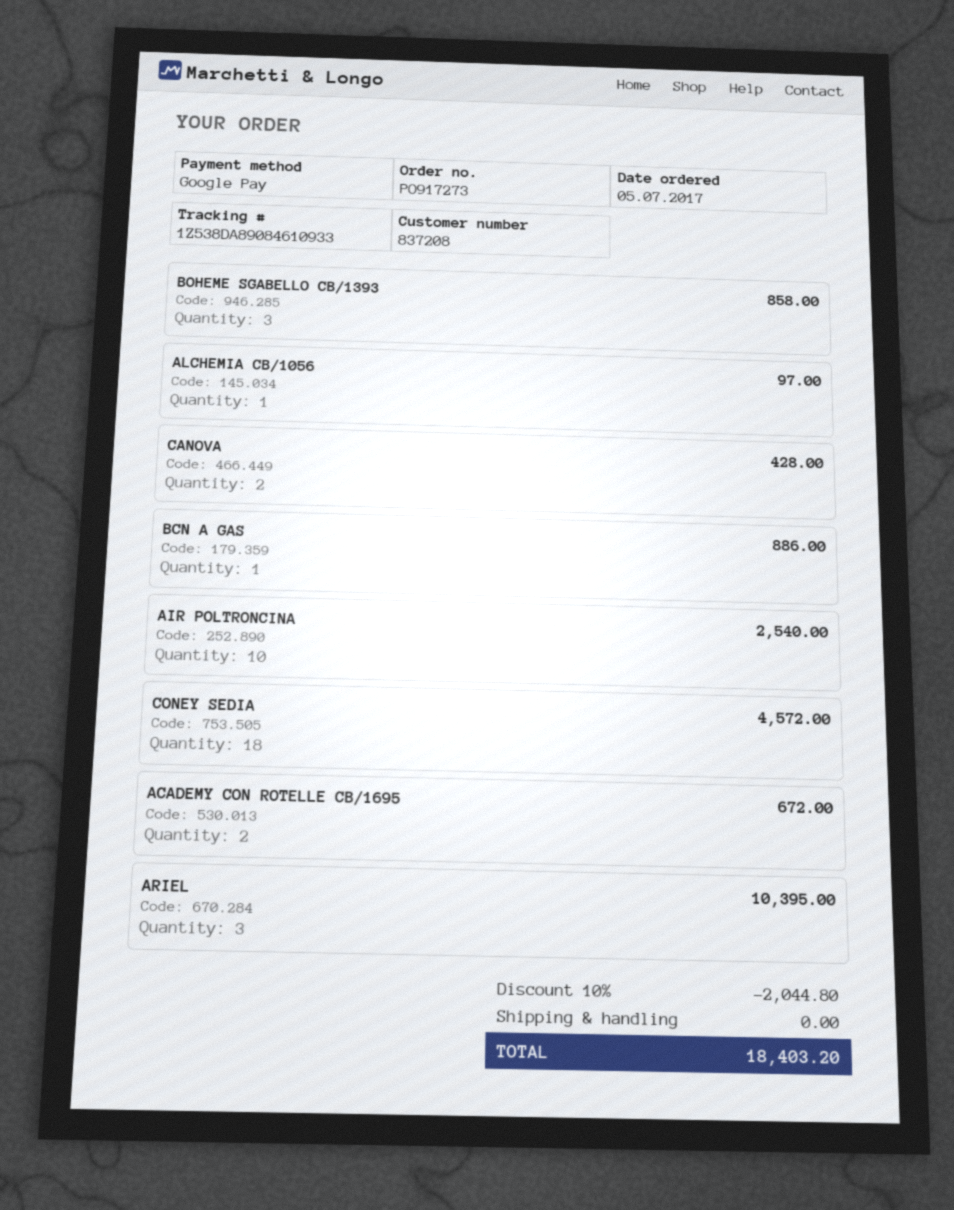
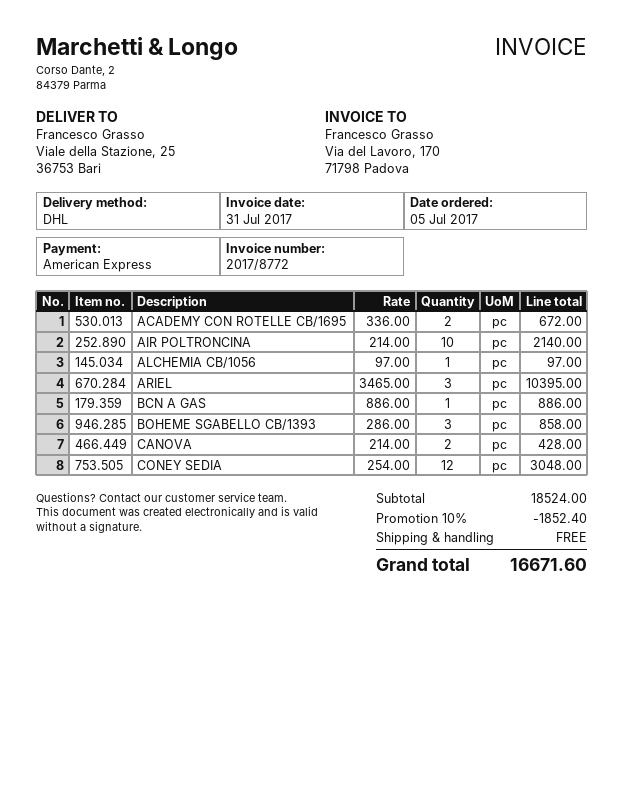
payment method: Google Pay -> American Express
AIR POLTRONCINA: 10 for 2540.00 -> 10 for 2140.00
CONEY SEDIA: 18 for 4572.00 -> 12 for 3048.00
discount: 10% = 2044.80 -> 10% = 1852.40
total: 18403.20 -> 16671.60

